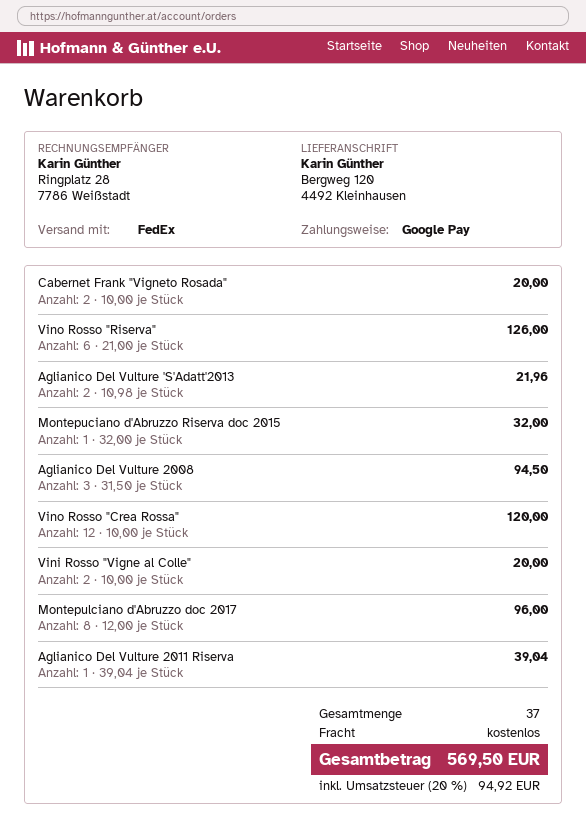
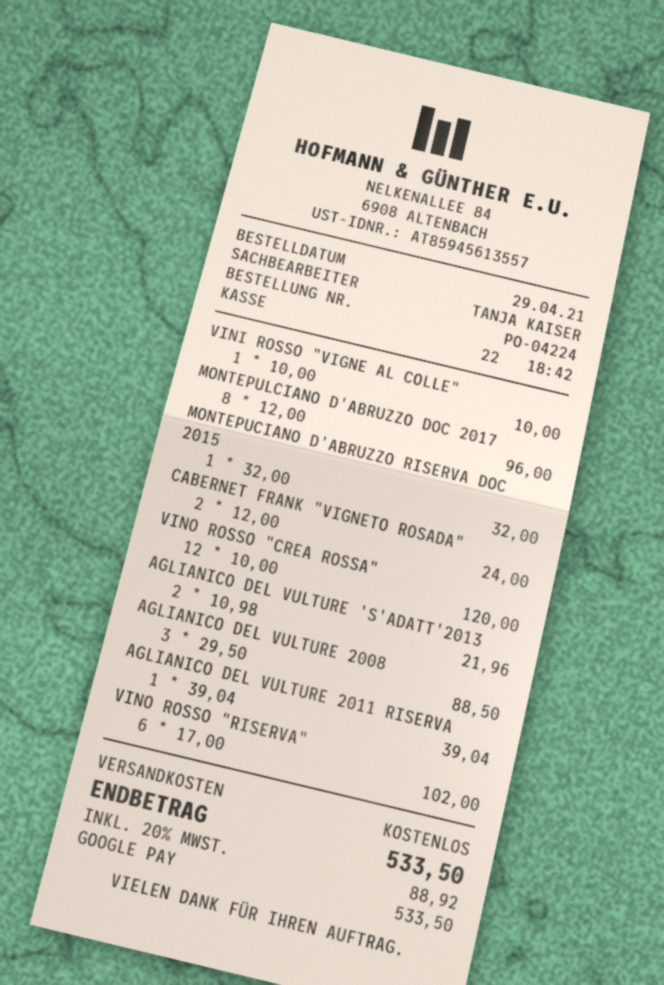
Cabernet Frank "Vigneto Rosada": 2 x 10.00 = 20.00 -> 2 x 12.00 = 24.00
Vino Rosso "Riserva": 6 x 21.00 = 126.00 -> 6 x 17.00 = 102.00
Aglianico Del Vulture 2008: 3 x 31.50 = 94.50 -> 3 x 29.50 = 88.50
Vini Rosso "Vigne al Colle": 2 x 10.00 = 20.00 -> 1 x 10.00 = 10.00
tax: 20% = 94.92 -> 20% = 88.92
total: 569.50 -> 533.50

